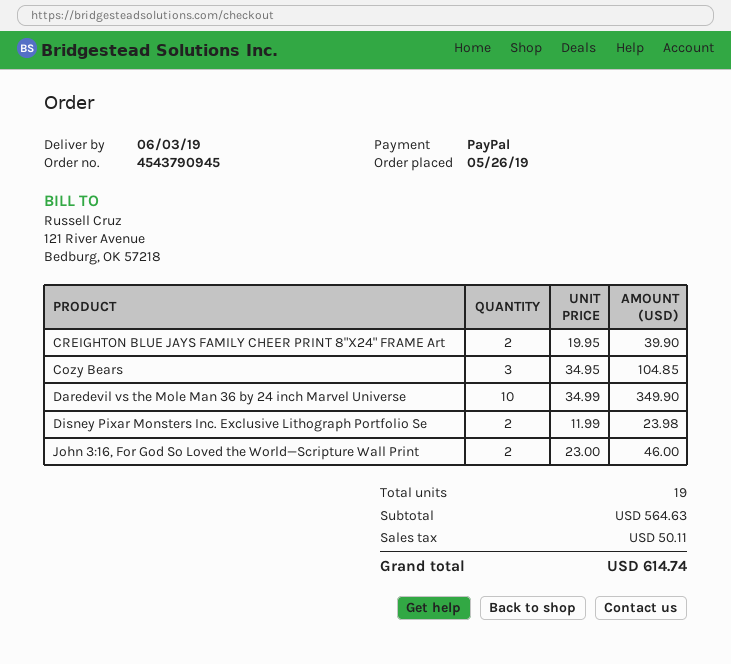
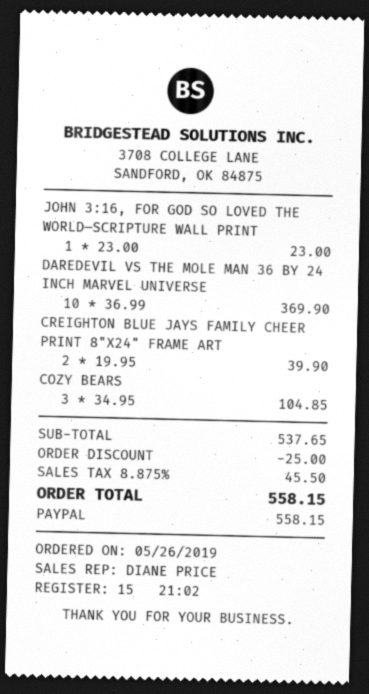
Daredevil vs the Mole Man 36 by 24 inch Marvel Universe: 10 x 34.99 = 349.90 -> 10 x 36.99 = 369.90
Disney Pixar Monsters Inc. Exclusive Lithograph Portfolio Se: 2 x 11.99 = 23.98 -> none
John 3:16, For God So Loved the World—Scripture Wall Print: 2 x 23.00 = 46.00 -> 1 x 23.00 = 23.00
subtotal: 564.63 -> 537.65
discount: none -> 25.00
tax: 50.11 -> 45.50
total: 614.74 -> 558.15

